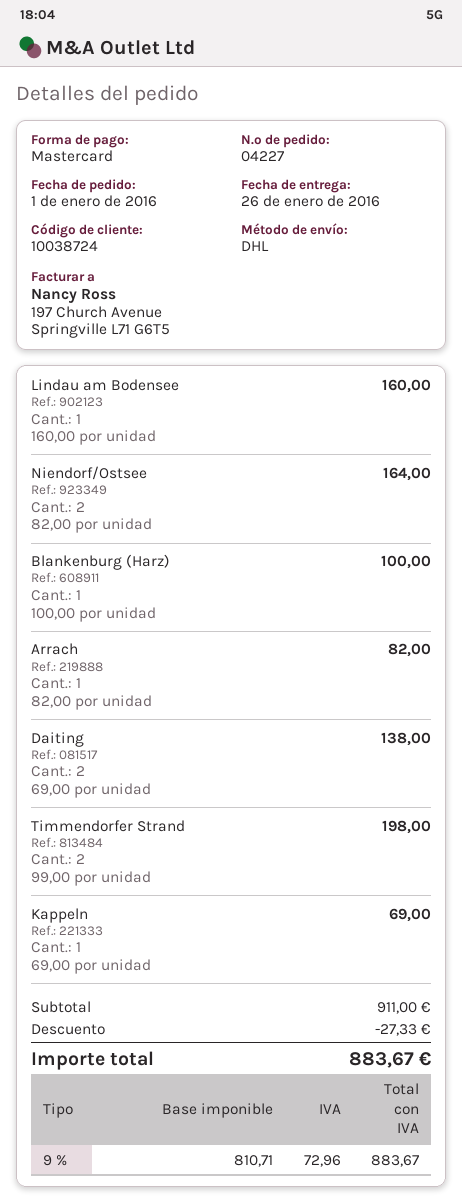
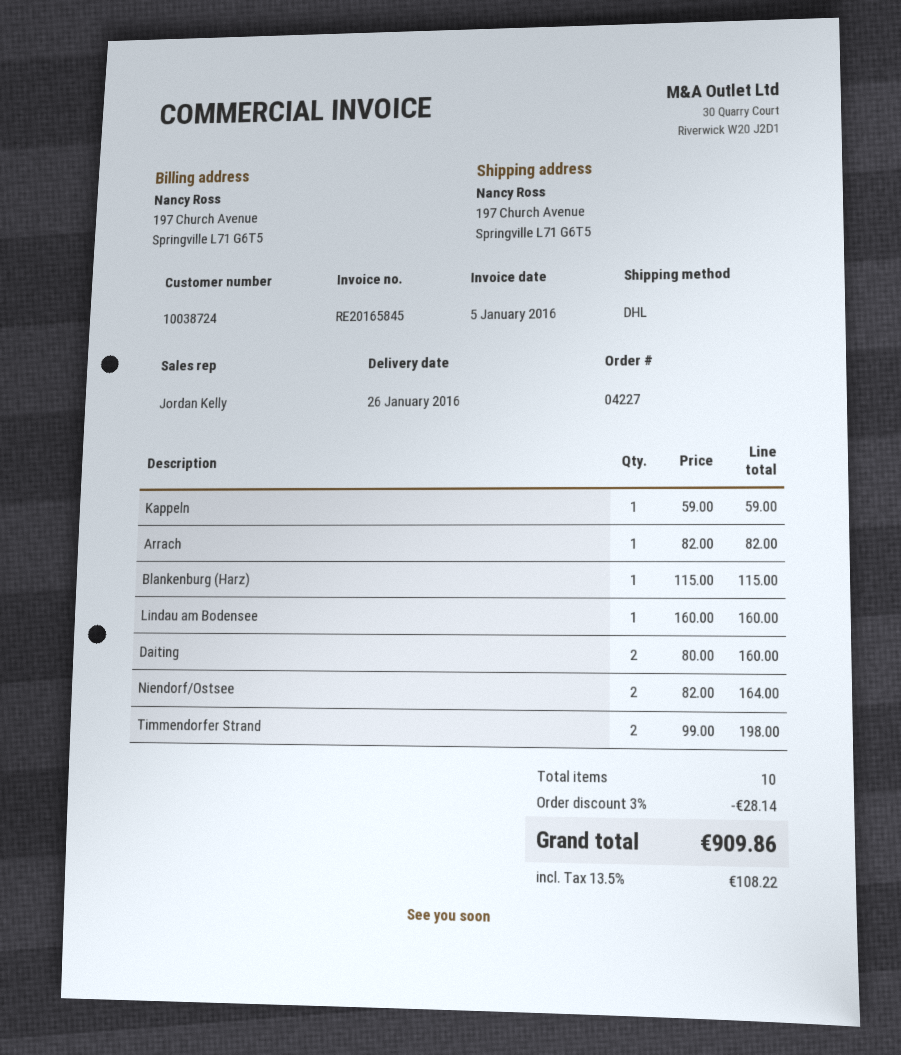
Blankenburg (Harz): 1 x 100.00 = 100.00 -> 1 x 115.00 = 115.00
Daiting: 2 x 69.00 = 138.00 -> 2 x 80.00 = 160.00
Kappeln: 1 x 69.00 = 69.00 -> 1 x 59.00 = 59.00
discount: 27.33 -> 28.14
tax: 9% = 72.96 -> 13.5% = 108.22
total: 883.67 -> 909.86

